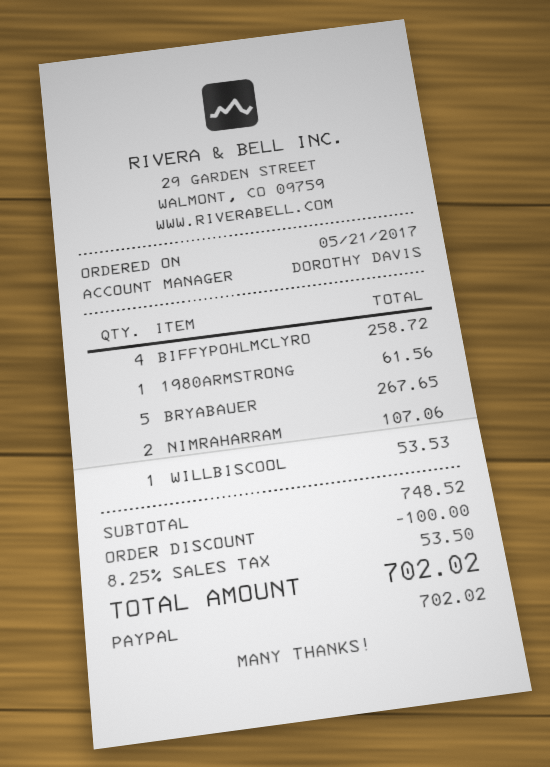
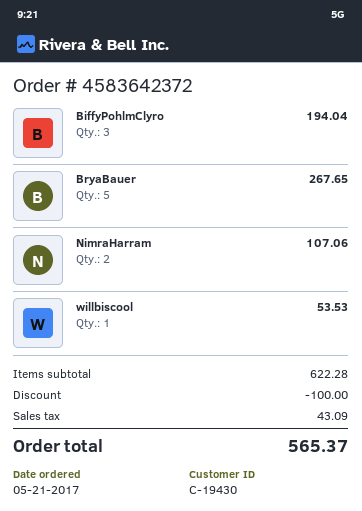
BIFFYPOHLMCLYRO: 4 for 258.72 -> 3 for 194.04
1980ARMSTRONG: 1 for 61.56 -> none
subtotal: 748.52 -> 622.28
tax: 53.50 -> 43.09
total: 702.02 -> 565.37

